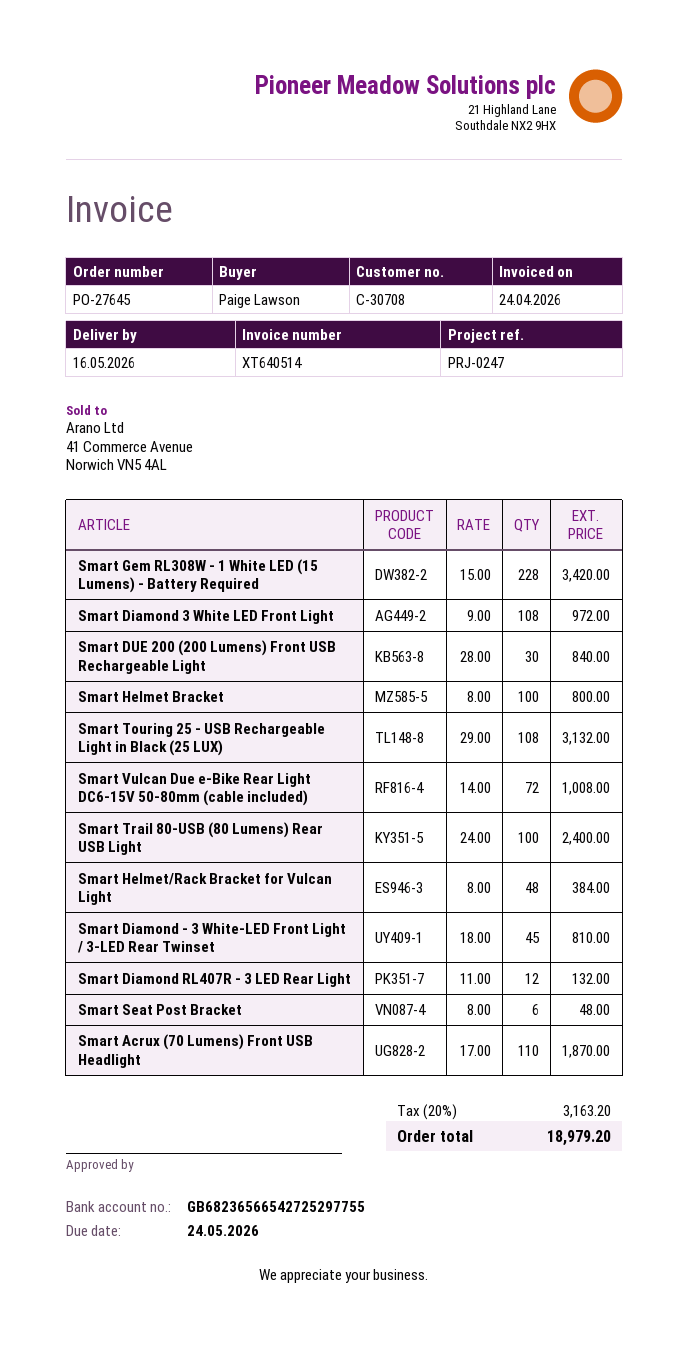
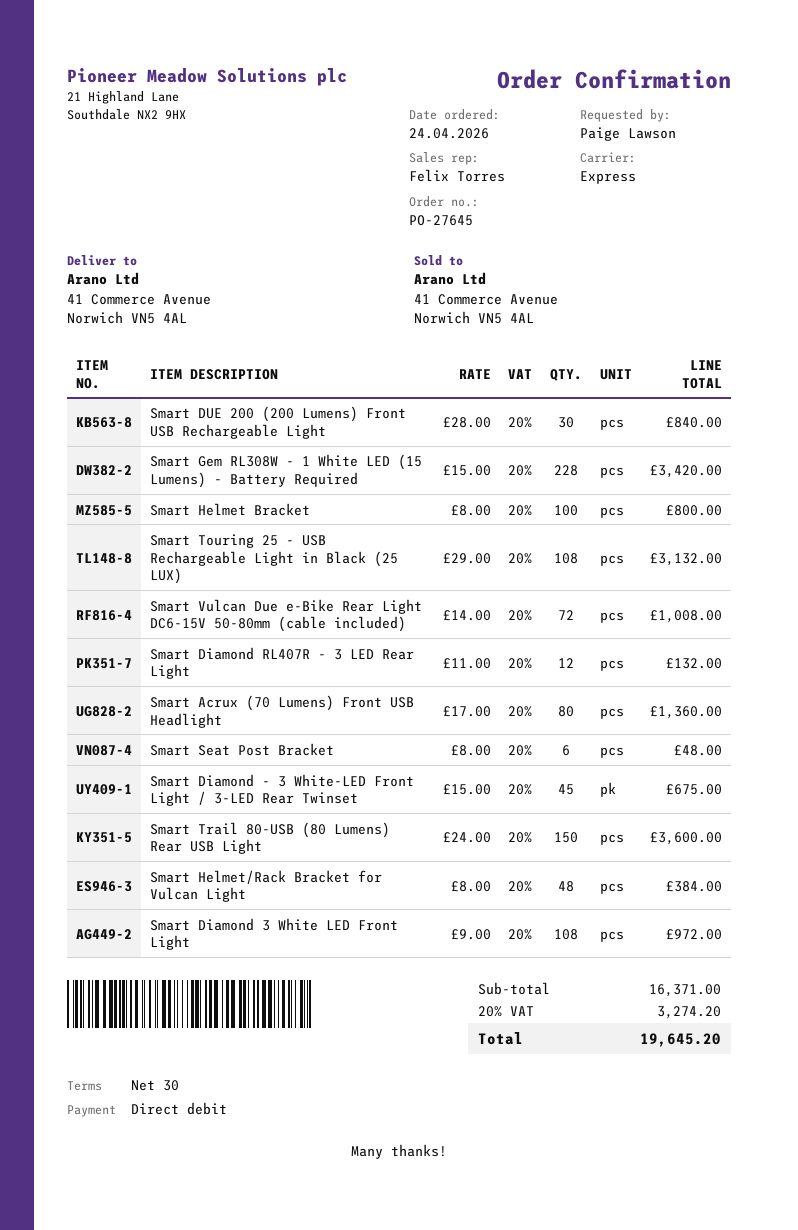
Smart Trail 80-USB (80 Lumens) Rear USB Light: 100 x 24.00 = 2400.00 -> 150 x 24.00 = 3600.00
Smart Diamond - 3 White-LED Front Light / 3-LED Rear Twinset: 45 x 18.00 = 810.00 -> 45 x 15.00 = 675.00
Smart Acrux (70 Lumens) Front USB Headlight: 110 x 17.00 = 1870.00 -> 80 x 17.00 = 1360.00
tax: 20% = 3163.20 -> 20% = 3274.20
total: 18979.20 -> 19645.20

